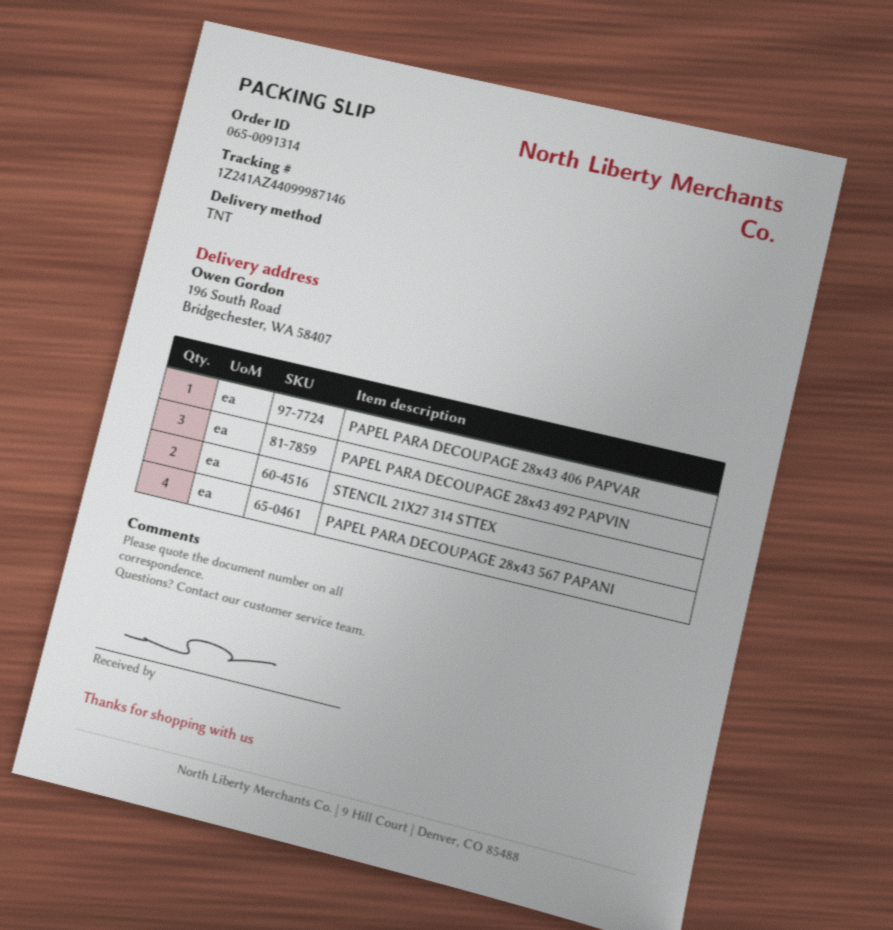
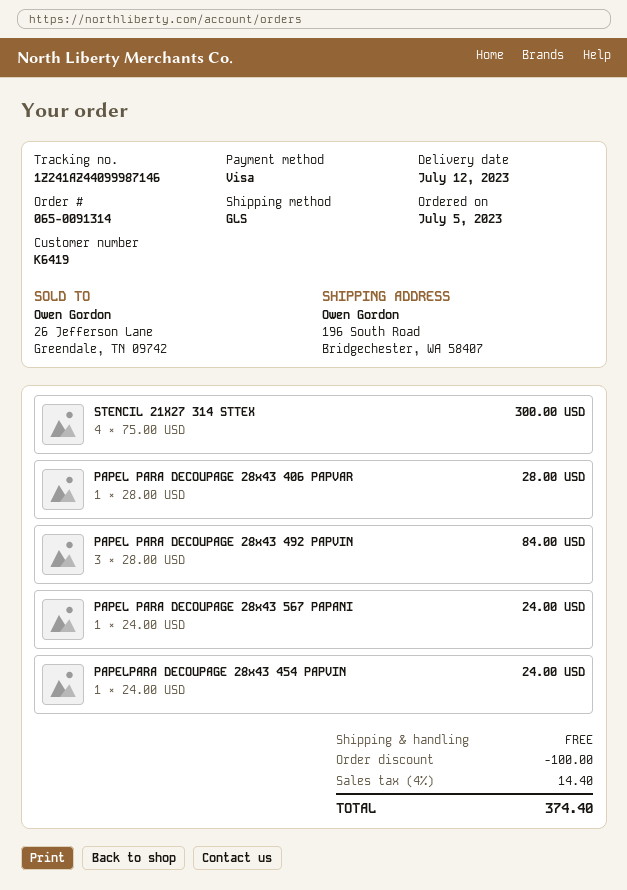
shipping method: TNT -> GLS
STENCIL 21X27 314 STTEX: 2 -> 4
PAPEL PARA DECOUPAGE 28x43 567 PAPANI: 4 -> 1
PAPELPARA DECOUPAGE 28x43 454 PAPVIN: none -> 1

